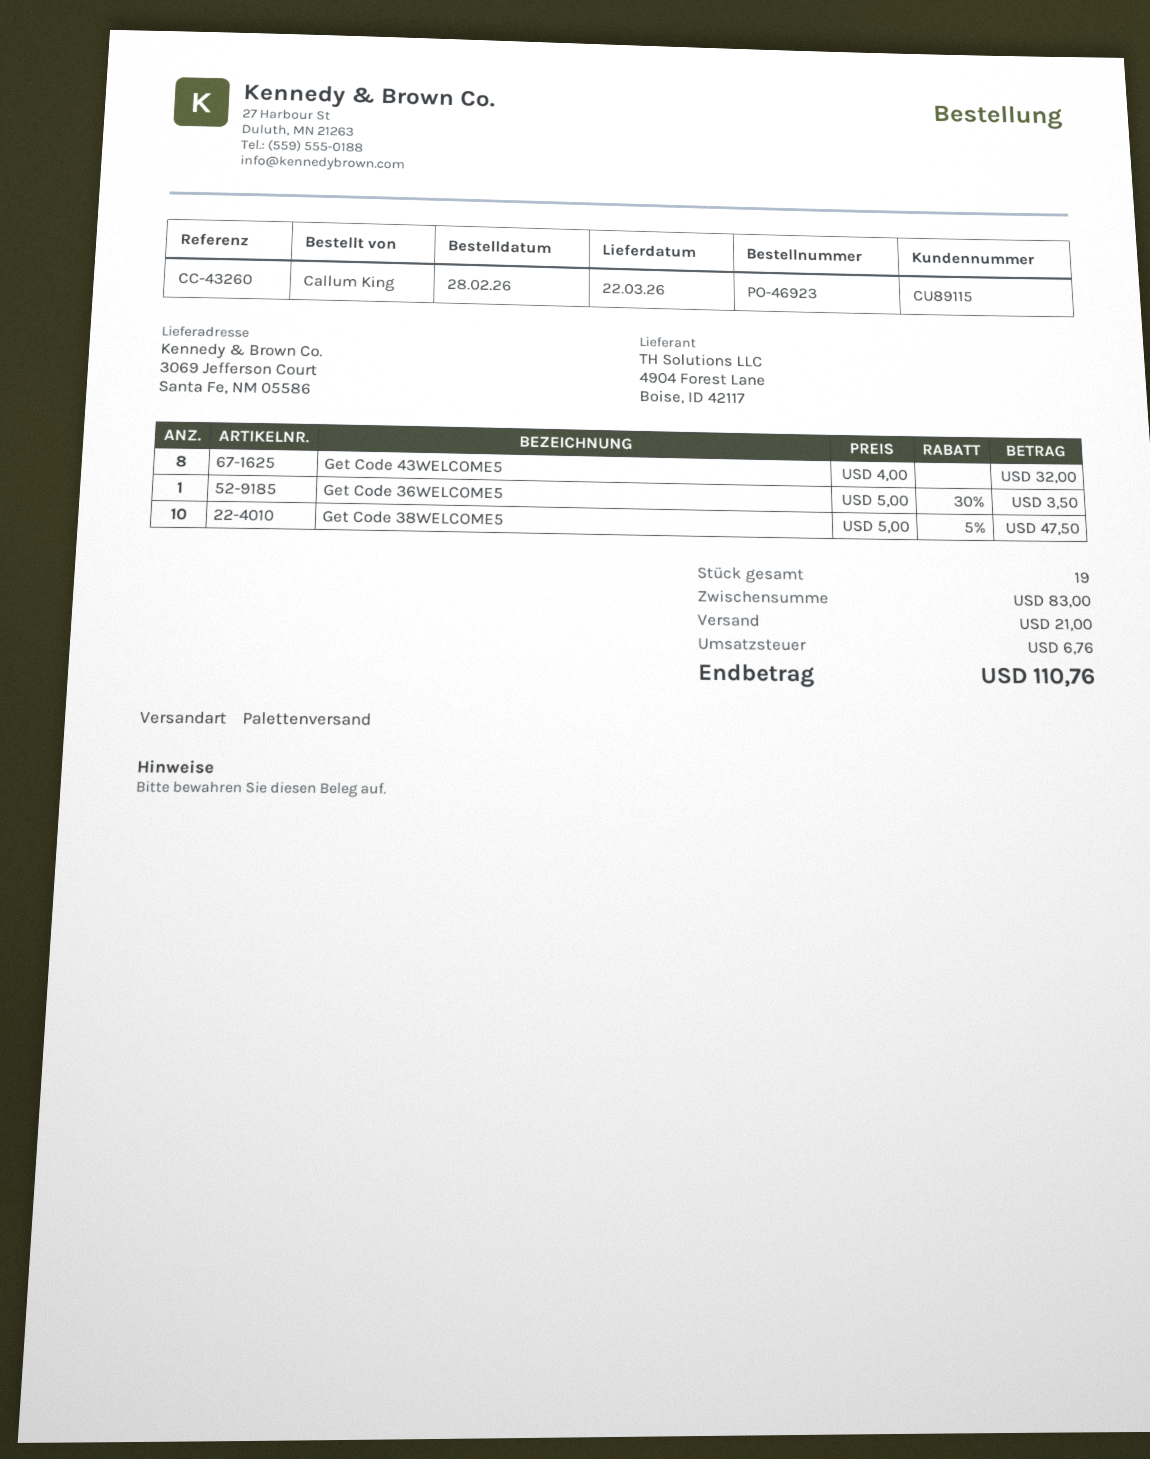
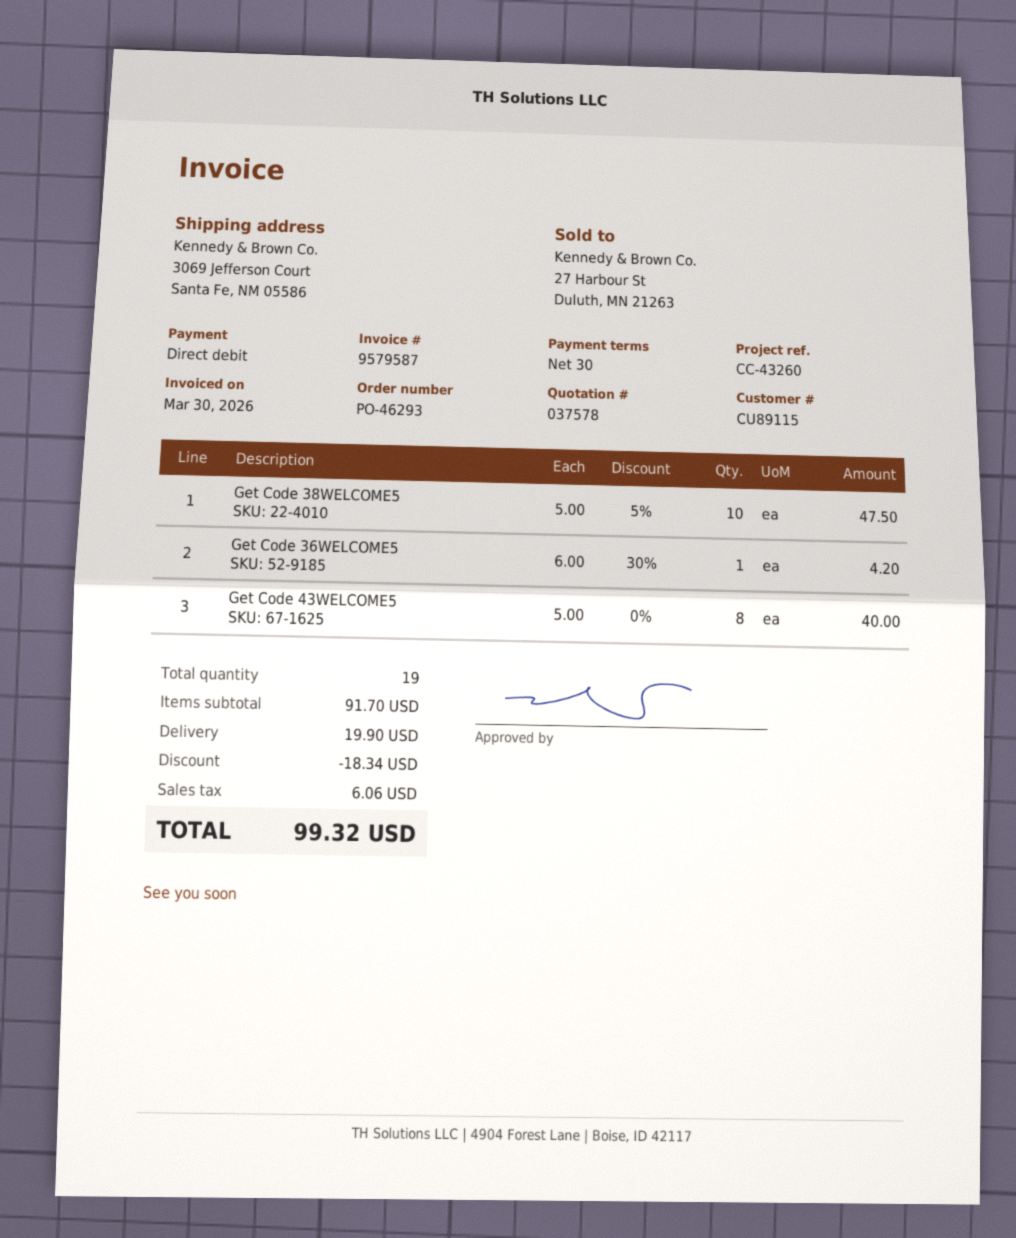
order number: PO-46923 -> PO-46293
Get Code 43WELCOME5: 8 x 4.00 = 32.00 -> 8 x 5.00 = 40.00
Get Code 36WELCOME5: 1 x 5.00 - 30% = 3.50 -> 1 x 6.00 - 30% = 4.20
subtotal: 83.00 -> 91.70
discount: none -> 18.34
shipping: 21.00 -> 19.90
tax: 6.76 -> 6.06
total: 110.76 -> 99.32

